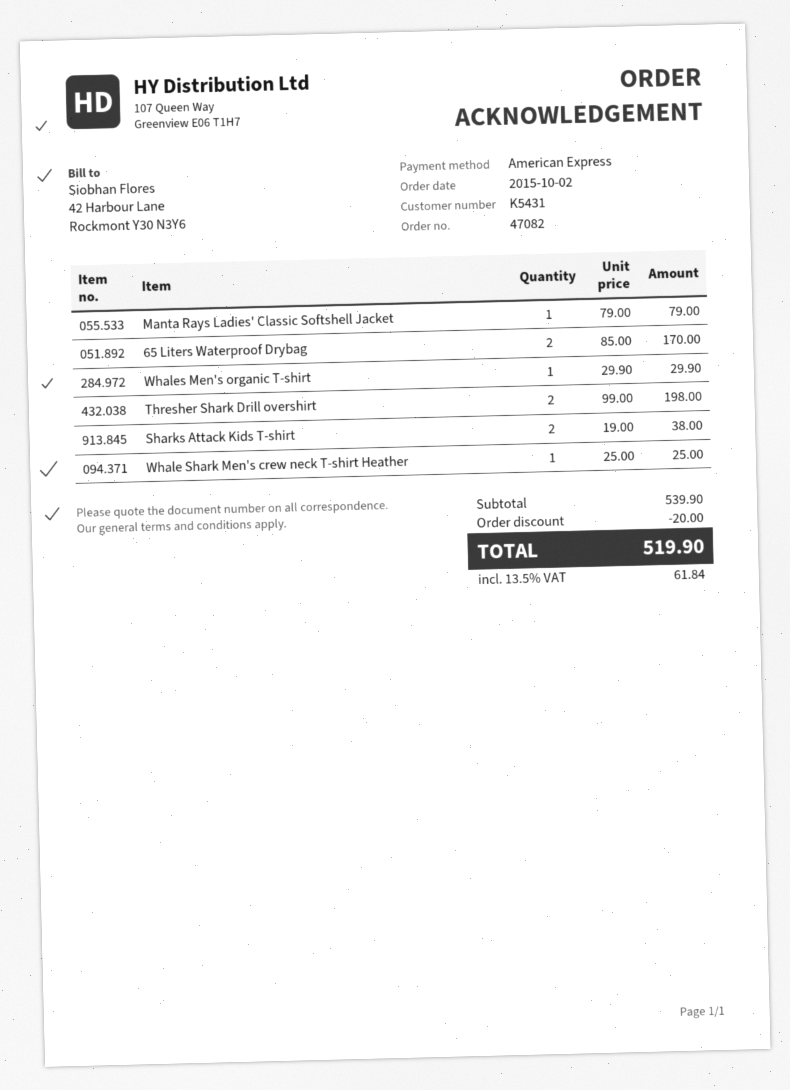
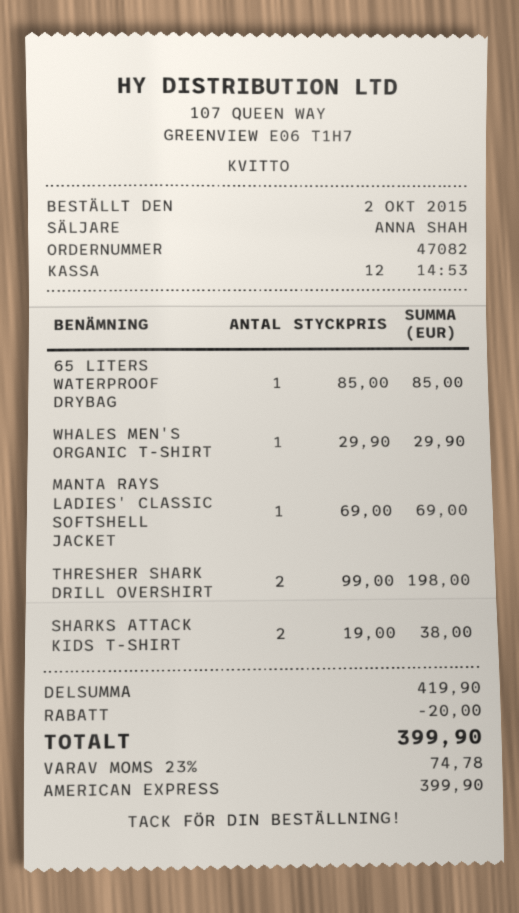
Manta Rays Ladies' Classic Softshell Jacket: 1 x 79.00 = 79.00 -> 1 x 69.00 = 69.00
65 Liters Waterproof Drybag: 2 x 85.00 = 170.00 -> 1 x 85.00 = 85.00
Whale Shark Men's crew neck T-shirt Heather: 1 x 25.00 = 25.00 -> none
subtotal: 539.90 -> 419.90
tax: 13.5% = 61.84 -> 23% = 74.78
total: 519.90 -> 399.90

